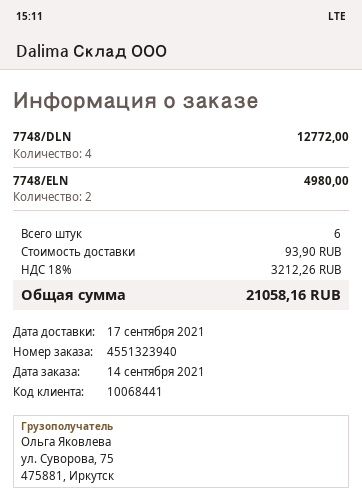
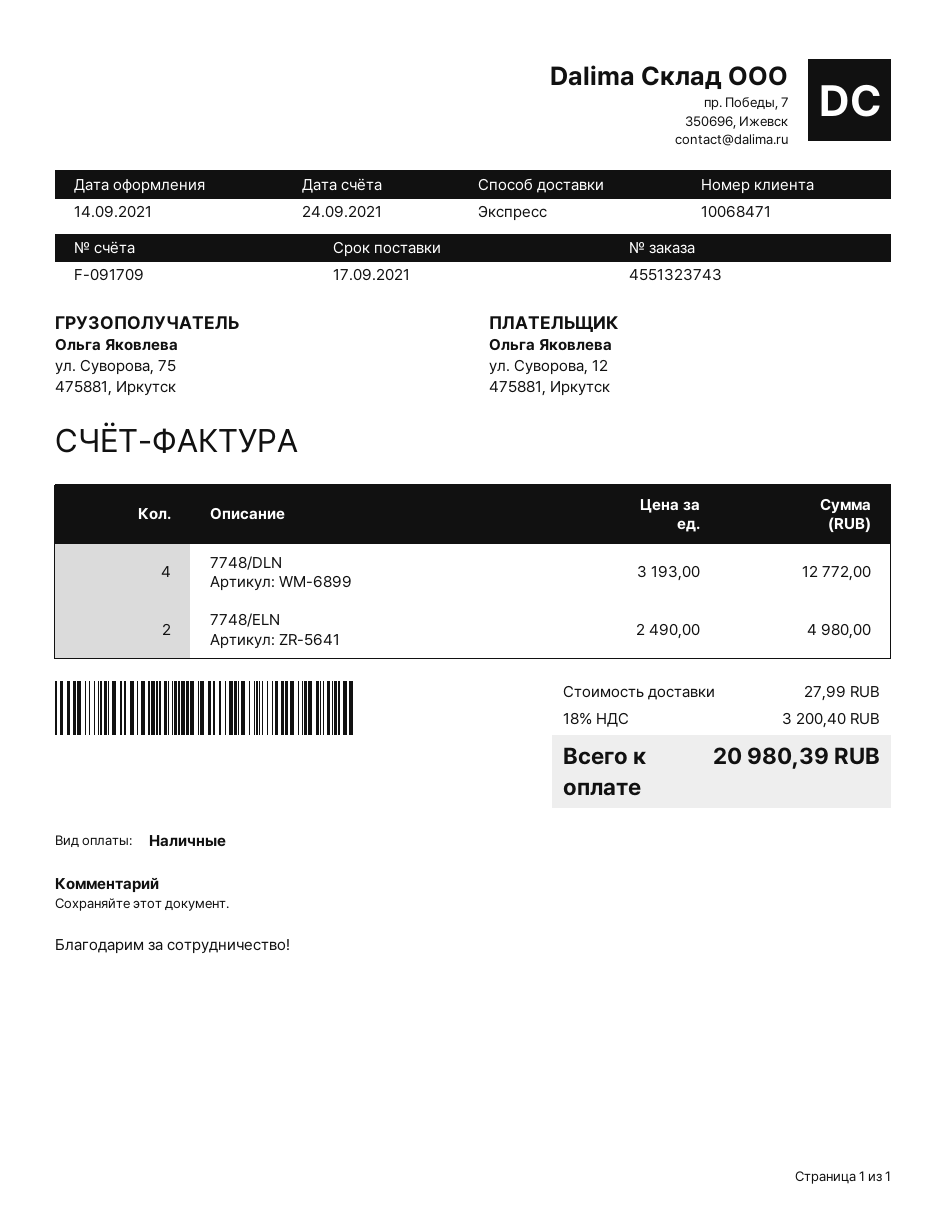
order number: 4551323940 -> 4551323743
customer number: 10068441 -> 10068471
shipping: 93.90 -> 27.99
tax: 18% = 3212.26 -> 18% = 3200.40
total: 21058.16 -> 20980.39

